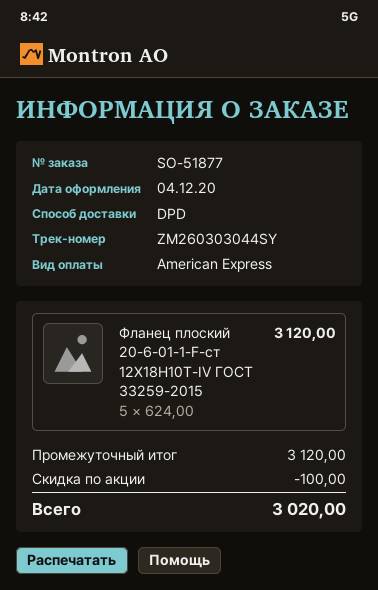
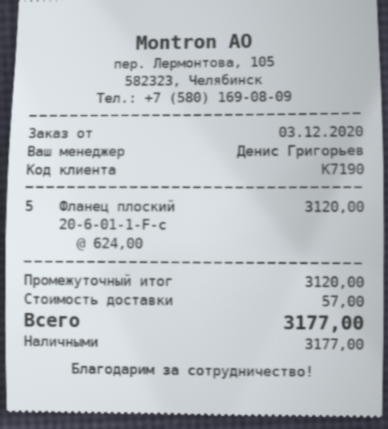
order date: 2020-12-04 -> 2020-12-03
payment method: American Express -> cash
discount: 100.00 -> none
shipping: none -> 57.00
total: 3020.00 -> 3177.00

